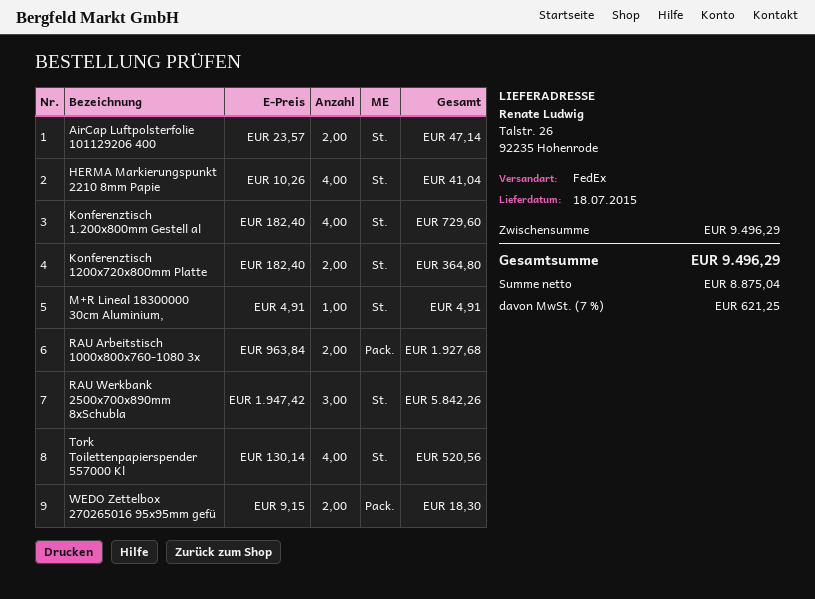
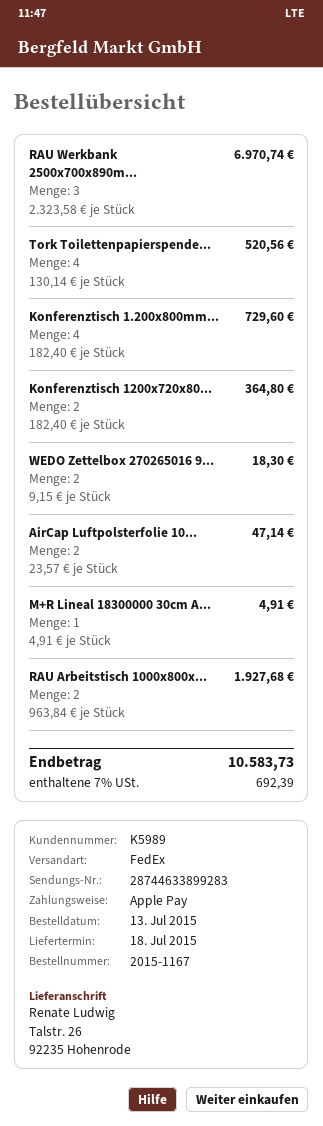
HERMA Markierungspunkt 2210 8mm Papie: 4 x 10.26 = 41.04 -> none
RAU Werkbank 2500x700x890mm 8xSchubla: 3 x 1947.42 = 5842.26 -> 3 x 2323.58 = 6970.74
tax: 7% = 621.25 -> 7% = 692.39
total: 9496.29 -> 10583.73

